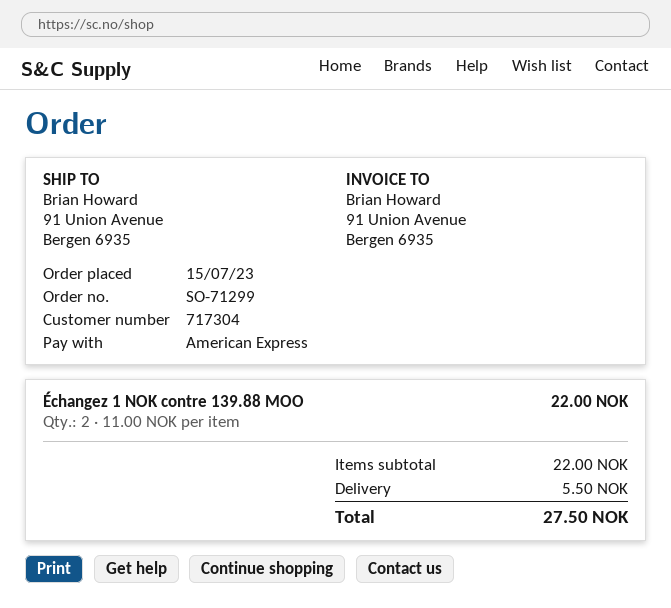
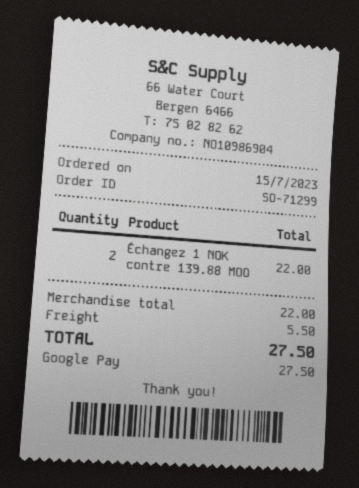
payment method: American Express -> Google Pay

